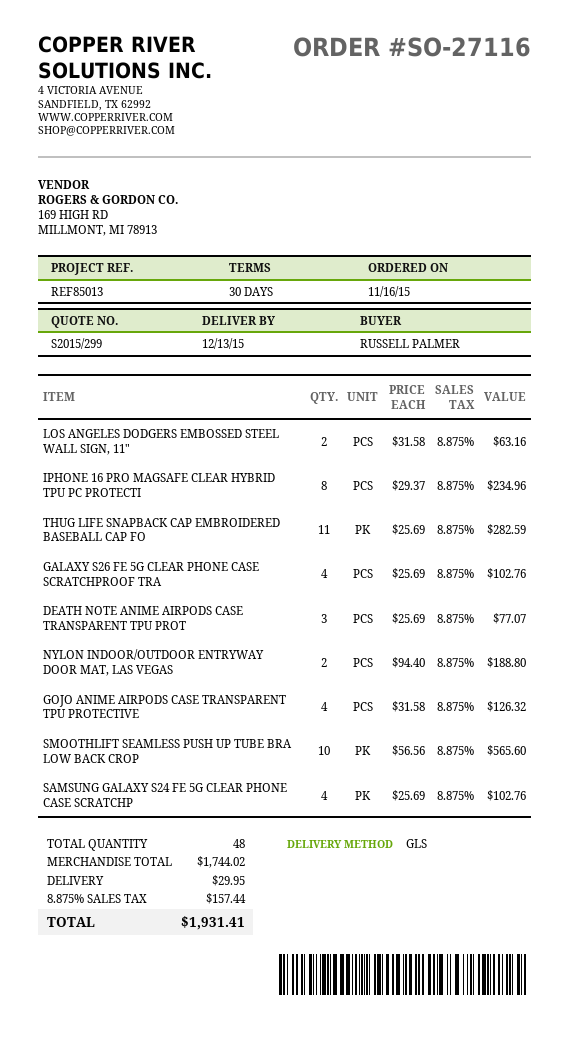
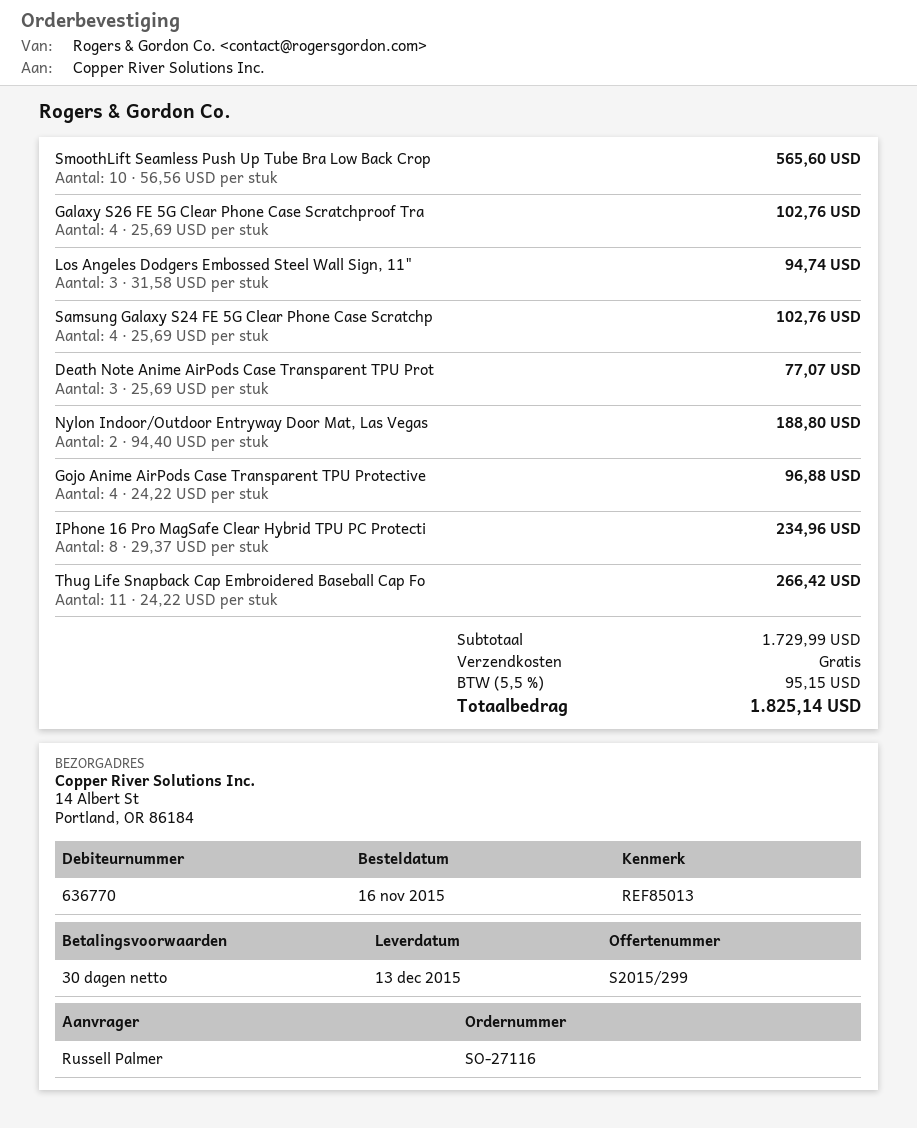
LOS ANGELES DODGERS EMBOSSED STEEL WALL SIGN, 11": 2 x 31.58 = 63.16 -> 3 x 31.58 = 94.74
THUG LIFE SNAPBACK CAP EMBROIDERED BASEBALL CAP FO: 11 x 25.69 = 282.59 -> 11 x 24.22 = 266.42
GOJO ANIME AIRPODS CASE TRANSPARENT TPU PROTECTIVE: 4 x 31.58 = 126.32 -> 4 x 24.22 = 96.88
subtotal: 1744.02 -> 1729.99
shipping: 29.95 -> 0.00
tax: 8.875% = 157.44 -> 5.5% = 95.15
total: 1931.41 -> 1825.14

